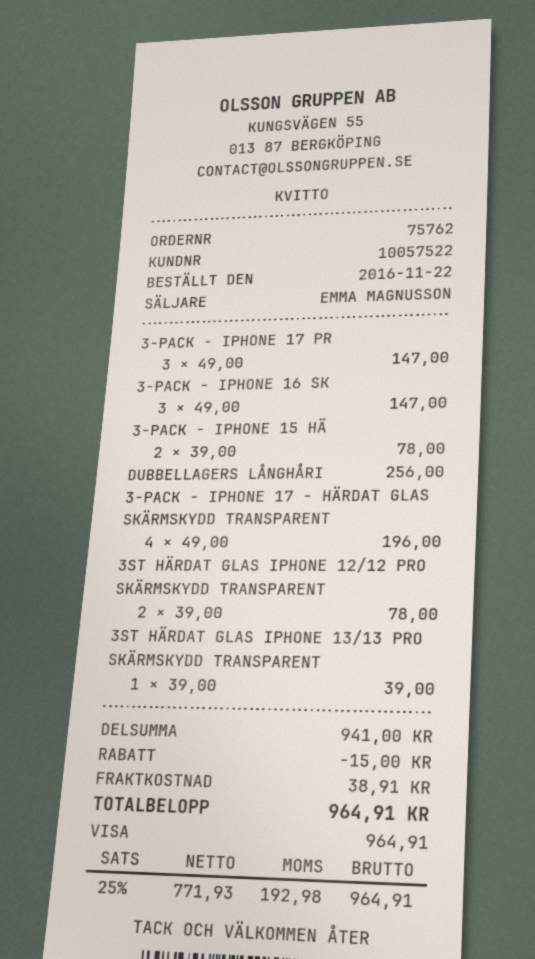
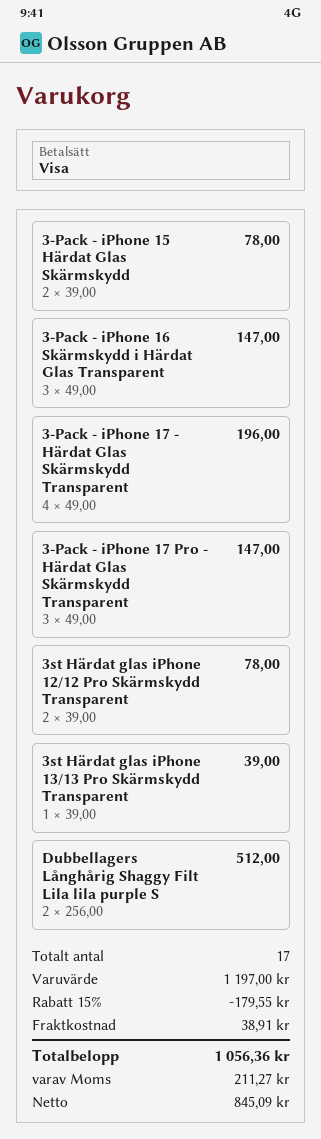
DUBBELLAGERS LÅNGHÅRI: 1 x 256.00 = 256.00 -> 2 x 256.00 = 512.00
subtotal: 941.00 -> 1197.00
discount: 15.00 -> 179.55
net: 771.93 -> 845.09
tax: 192.98 -> 211.27
total: 964.91 -> 1056.36

